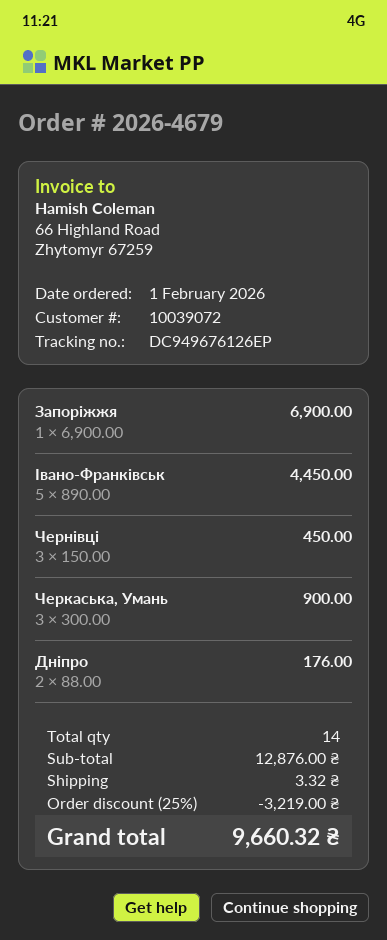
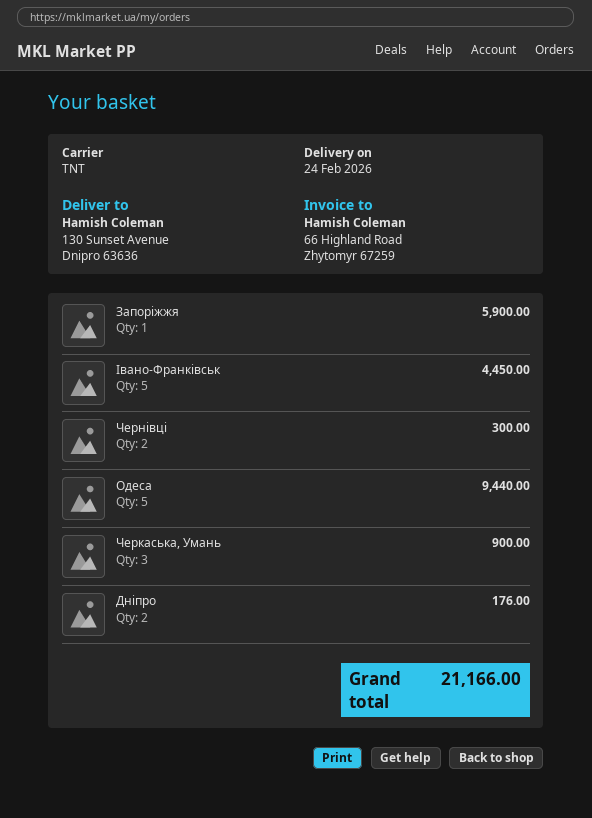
Запоріжжя: 1 for 6900.00 -> 1 for 5900.00
Чернівці: 3 for 450.00 -> 2 for 300.00
Одеса: none -> 5 for 9440.00
discount: 25% = 3219.00 -> none
shipping: 3.32 -> none
total: 9660.32 -> 21166.00

